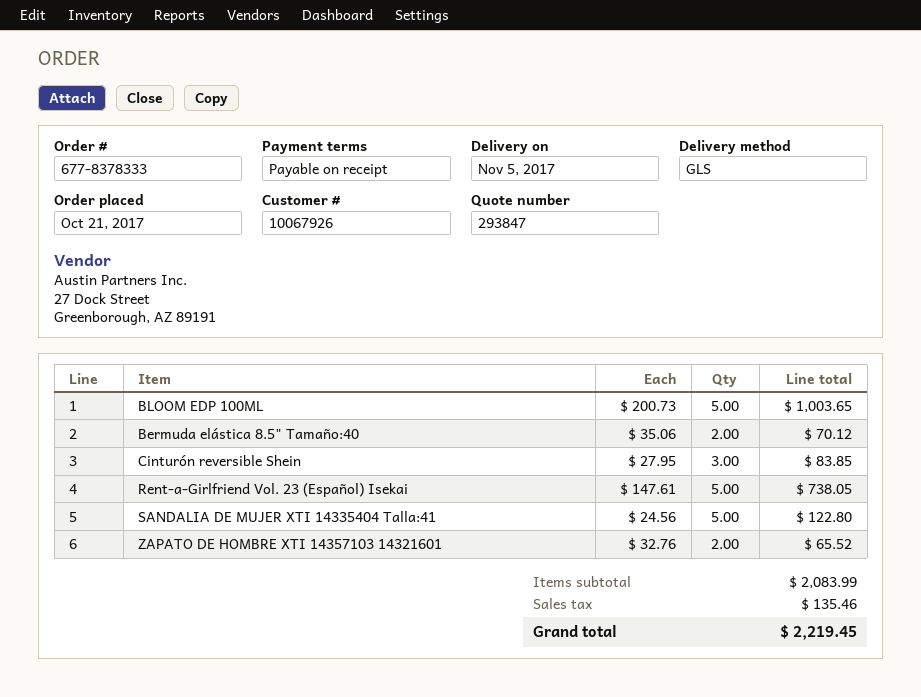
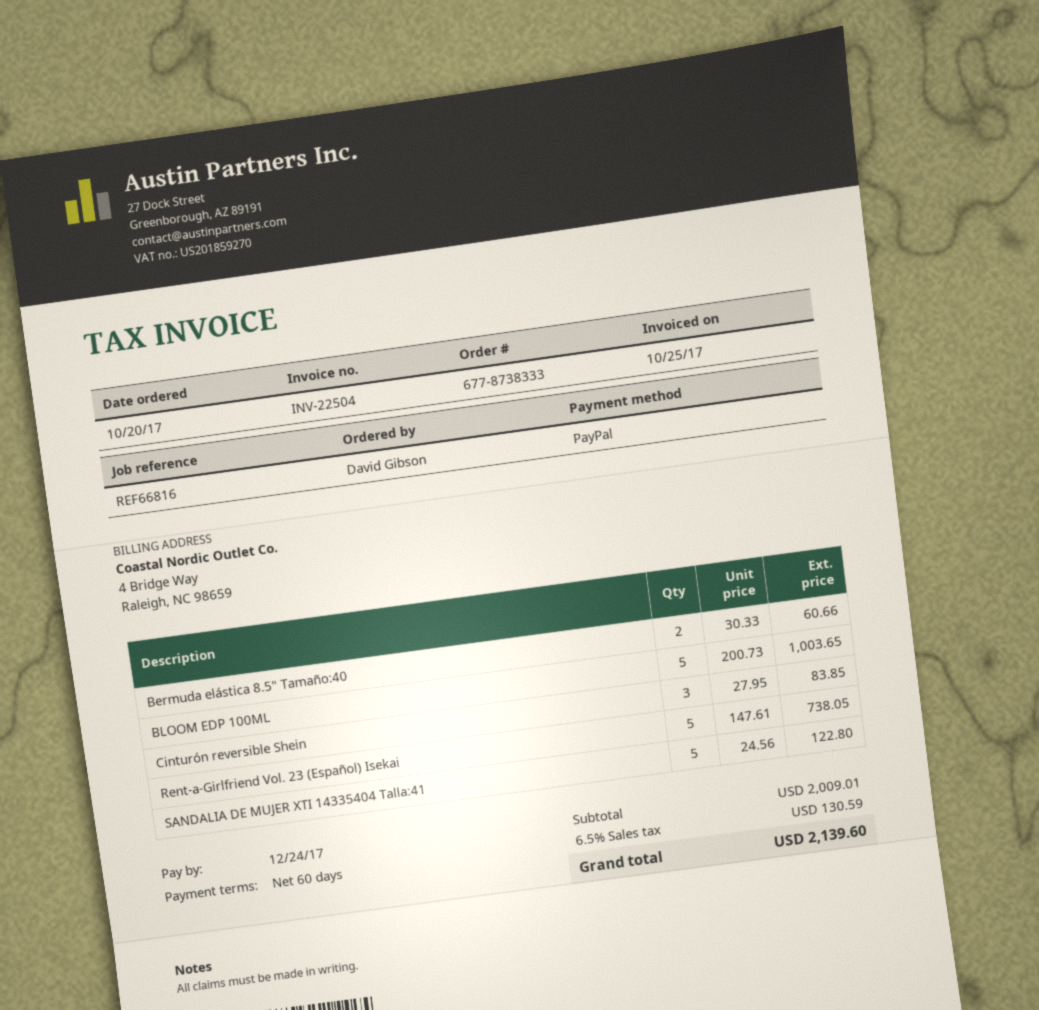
order number: 677-8378333 -> 677-8738333
order date: 2017-10-21 -> 2017-10-20
payment terms: on receipt -> 60 days
Bermuda elástica 8.5" Tamaño:40: 2 x 35.06 = 70.12 -> 2 x 30.33 = 60.66
ZAPATO DE HOMBRE XTI 14357103 14321601: 2 x 32.76 = 65.52 -> none
subtotal: 2083.99 -> 2009.01
tax: 135.46 -> 130.59
total: 2219.45 -> 2139.60

